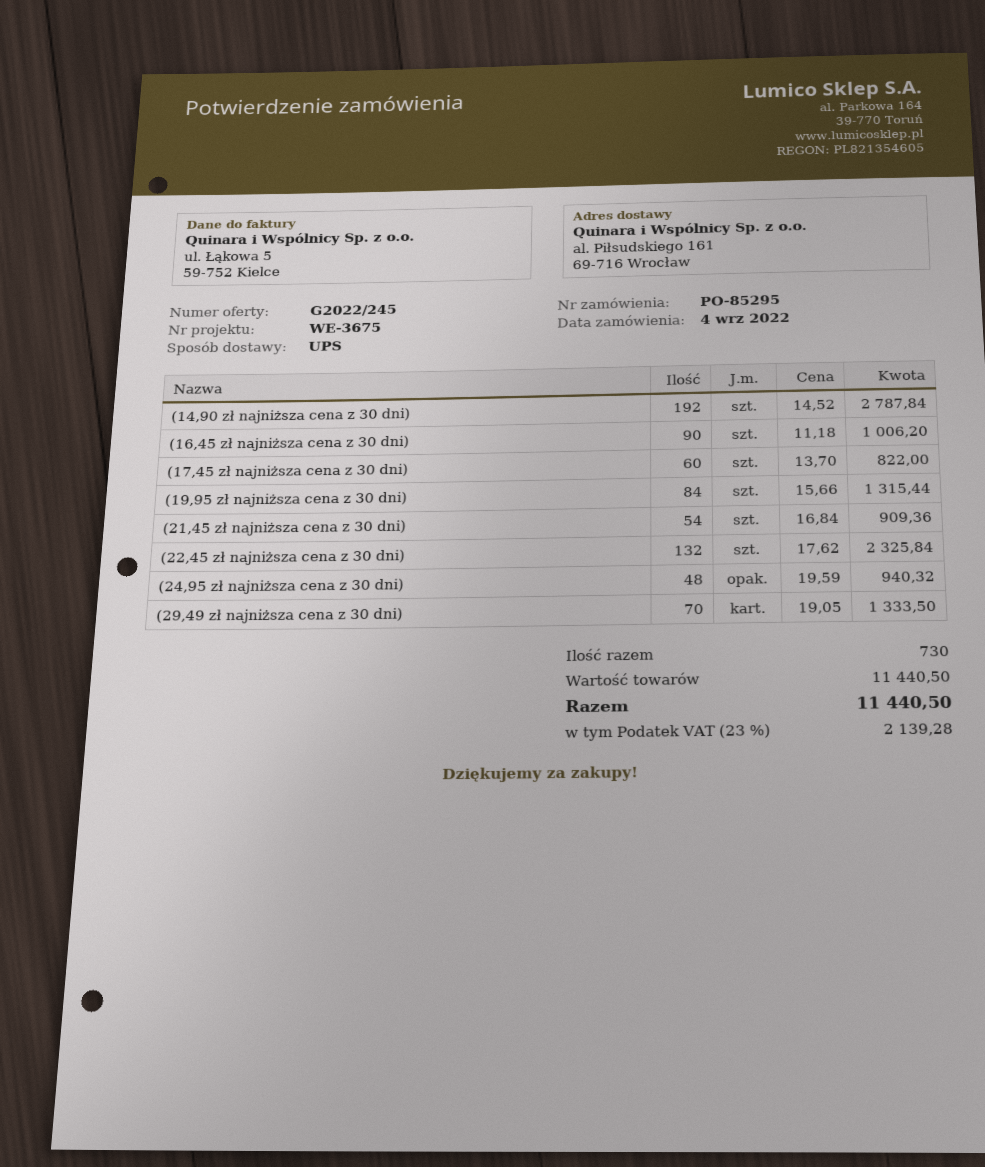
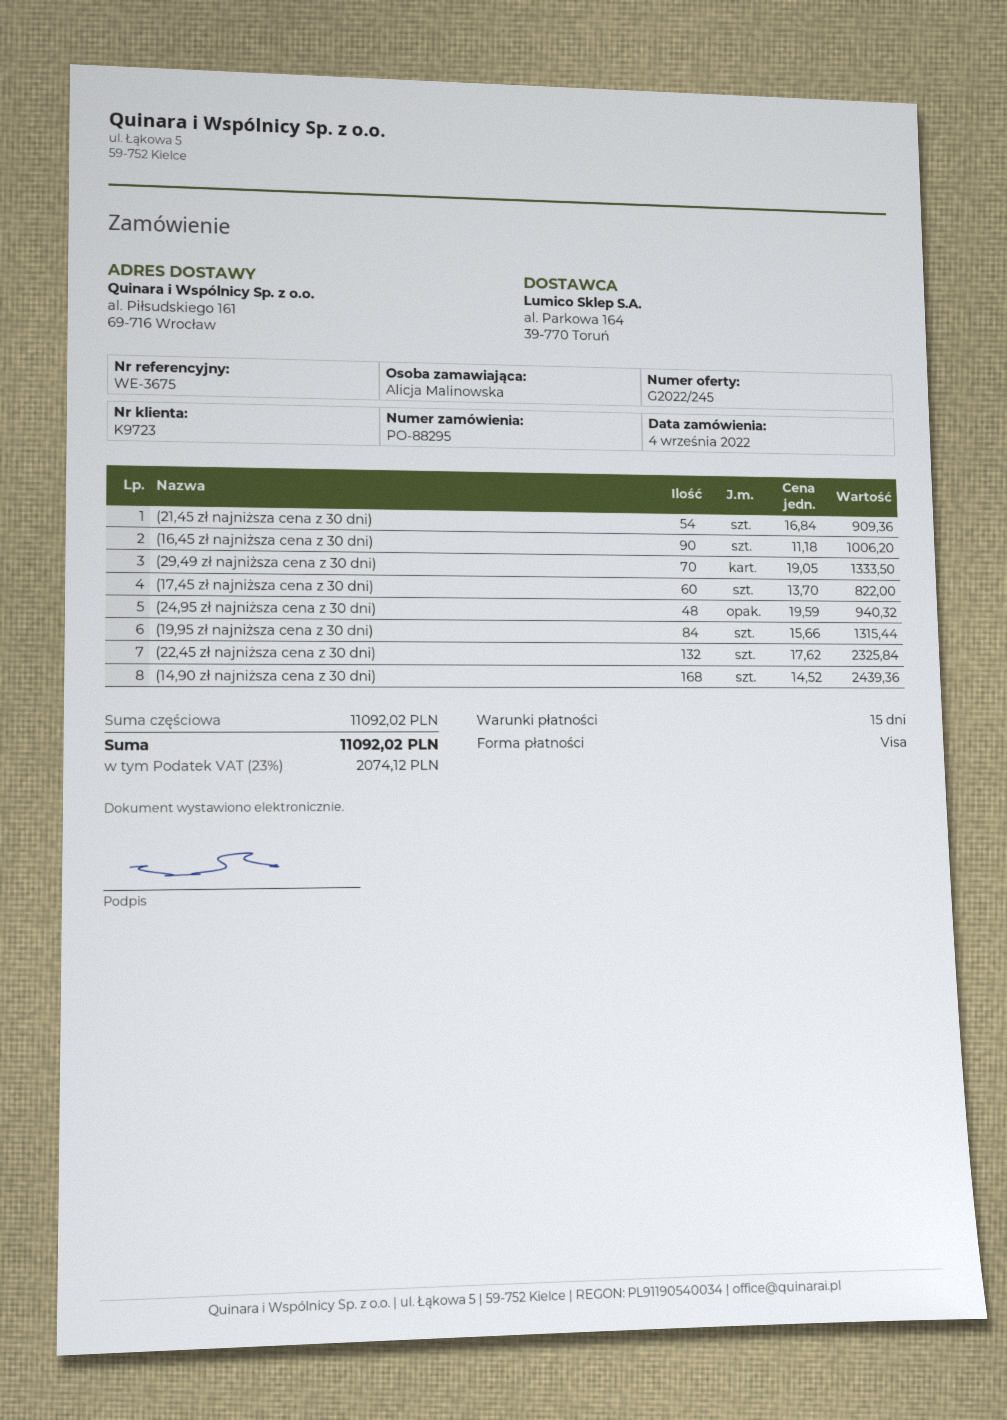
order number: PO-85295 -> PO-88295
(14,90 zł najniższa cena z 30 dni): 192 x 14.52 = 2787.84 -> 168 x 14.52 = 2439.36
subtotal: 11440.50 -> 11092.02
tax: 23% = 2139.28 -> 23% = 2074.12
total: 11440.50 -> 11092.02

